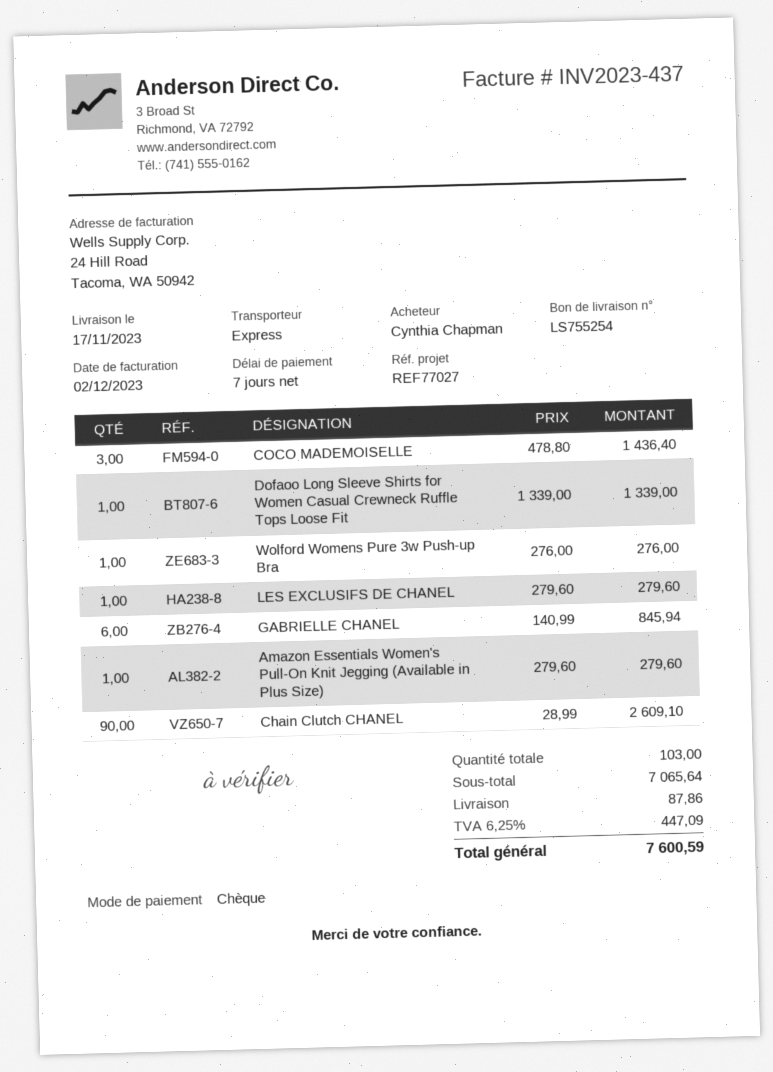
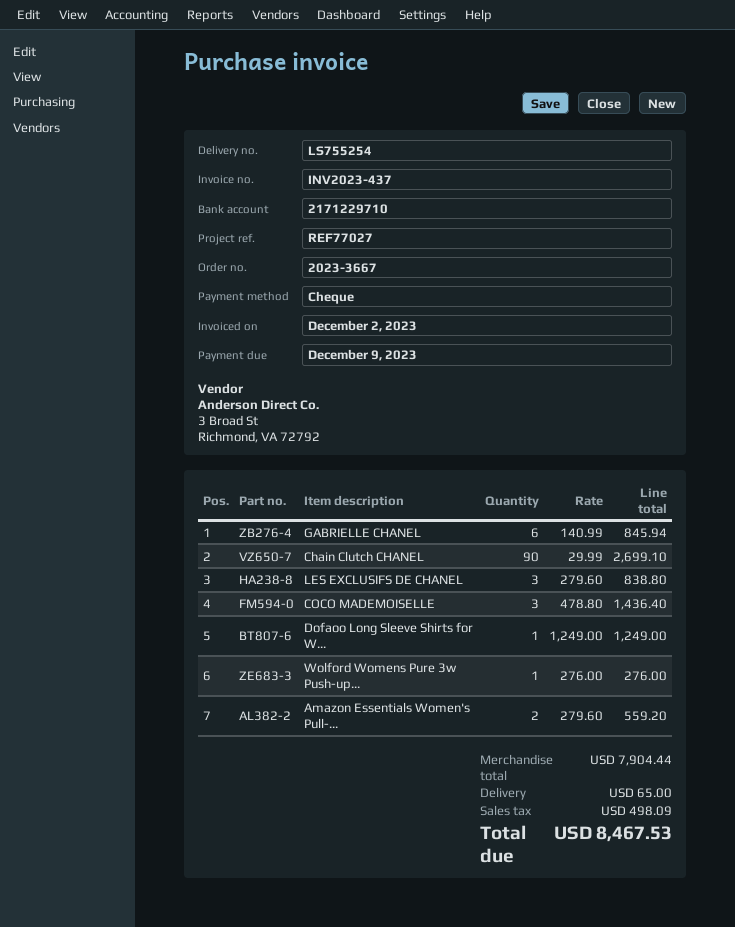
Dofaoo Long Sleeve Shirts for Women Casual Crewneck Ruffle Tops Loose Fit: 1 x 1339.00 = 1339.00 -> 1 x 1249.00 = 1249.00
LES EXCLUSIFS DE CHANEL: 1 x 279.60 = 279.60 -> 3 x 279.60 = 838.80
Amazon Essentials Women's Pull-On Knit Jegging (Available in Plus Size): 1 x 279.60 = 279.60 -> 2 x 279.60 = 559.20
Chain Clutch CHANEL: 90 x 28.99 = 2609.10 -> 90 x 29.99 = 2699.10
subtotal: 7065.64 -> 7904.44
shipping: 87.86 -> 65.00
tax: 447.09 -> 498.09
total: 7600.59 -> 8467.53

